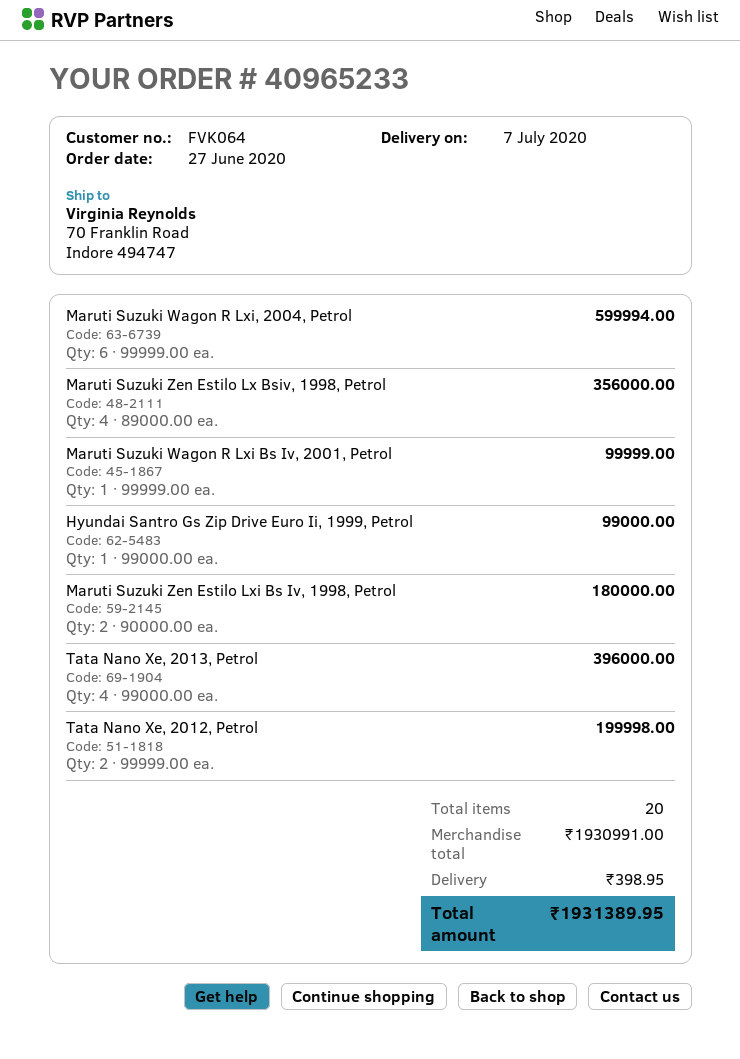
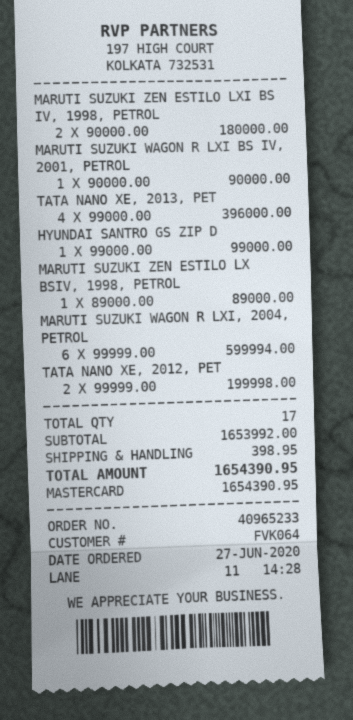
Maruti Suzuki Zen Estilo Lx Bsiv, 1998, Petrol: 4 x 89000.00 = 356000.00 -> 1 x 89000.00 = 89000.00
Maruti Suzuki Wagon R Lxi Bs Iv, 2001, Petrol: 1 x 99999.00 = 99999.00 -> 1 x 90000.00 = 90000.00
total quantity: 20 -> 17
subtotal: 1930991.00 -> 1653992.00
total: 1931389.95 -> 1654390.95

